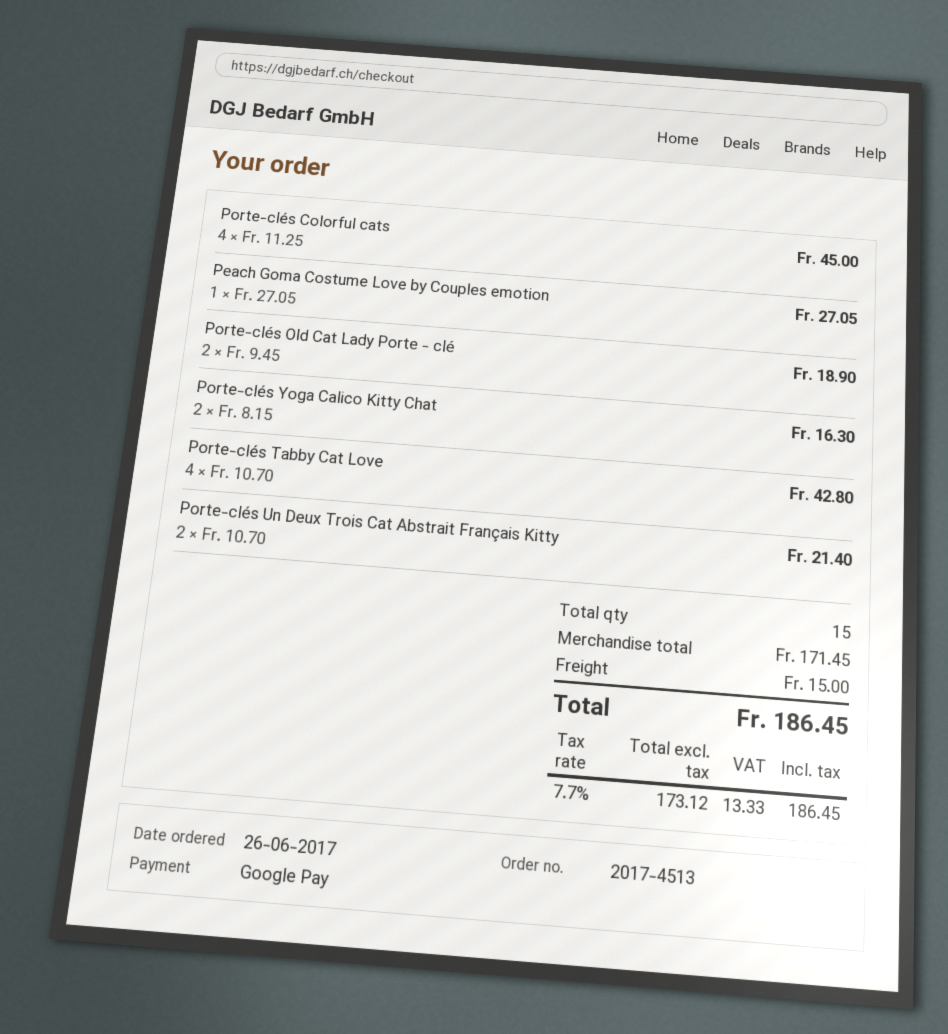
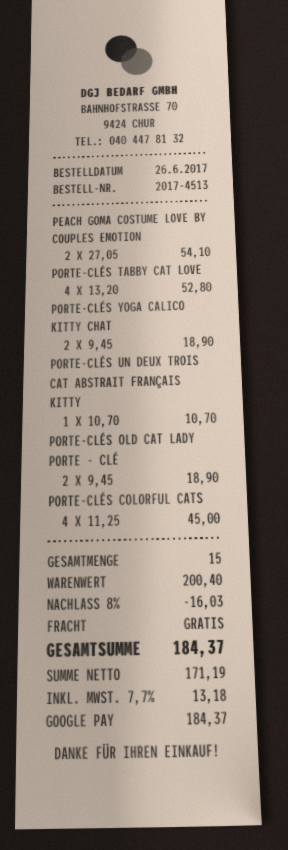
Peach Goma Costume Love by Couples emotion: 1 x 27.05 = 27.05 -> 2 x 27.05 = 54.10
Porte-clés Yoga Calico Kitty Chat: 2 x 8.15 = 16.30 -> 2 x 9.45 = 18.90
Porte-clés Tabby Cat Love: 4 x 10.70 = 42.80 -> 4 x 13.20 = 52.80
Porte-clés Un Deux Trois Cat Abstrait Français Kitty: 2 x 10.70 = 21.40 -> 1 x 10.70 = 10.70
subtotal: 171.45 -> 200.40
discount: none -> 8% = 16.03
shipping: 15.00 -> 0.00
net: 173.12 -> 171.19
tax: 7.7% = 13.33 -> 7.7% = 13.18
total: 186.45 -> 184.37

